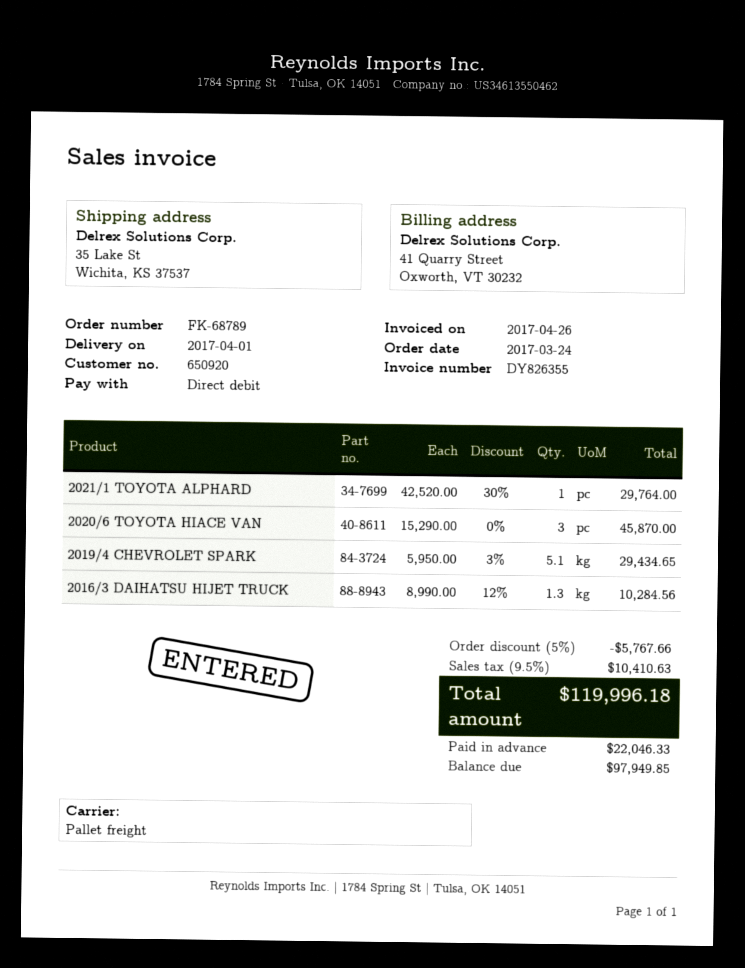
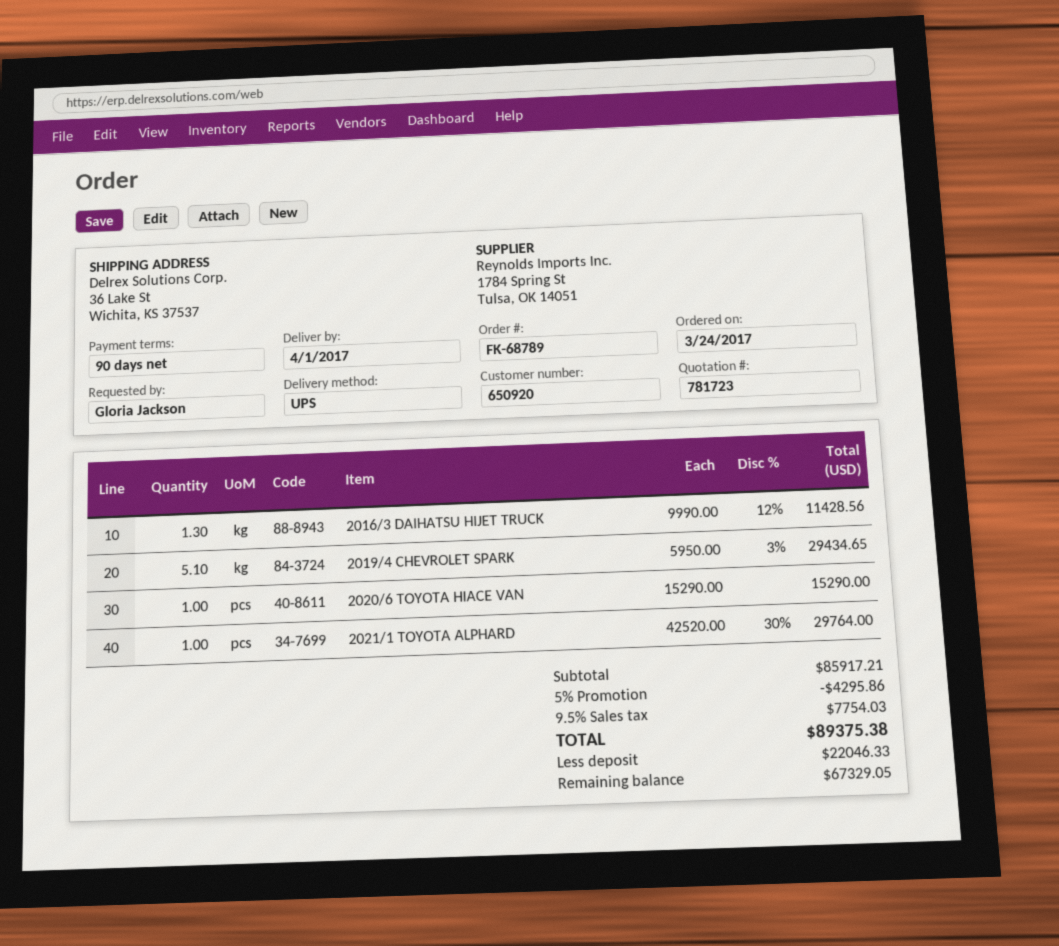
shipping method: pallet freight -> UPS
ship to: 35 Lake St, Wichita, KS 37537 -> 36 Lake St, Wichita, KS 37537
2020/6 TOYOTA HIACE VAN: 3 x 15290.00 = 45870.00 -> 1 x 15290.00 = 15290.00
2016/3 DAIHATSU HIJET TRUCK: 1.3 x 8990.00 - 12% = 10284.56 -> 1.3 x 9990.00 - 12% = 11428.56
discount: 5% = 5767.66 -> 5% = 4295.86
tax: 9.5% = 10410.63 -> 9.5% = 7754.03
total: 119996.18 -> 89375.38
balance: 97949.85 -> 67329.05

